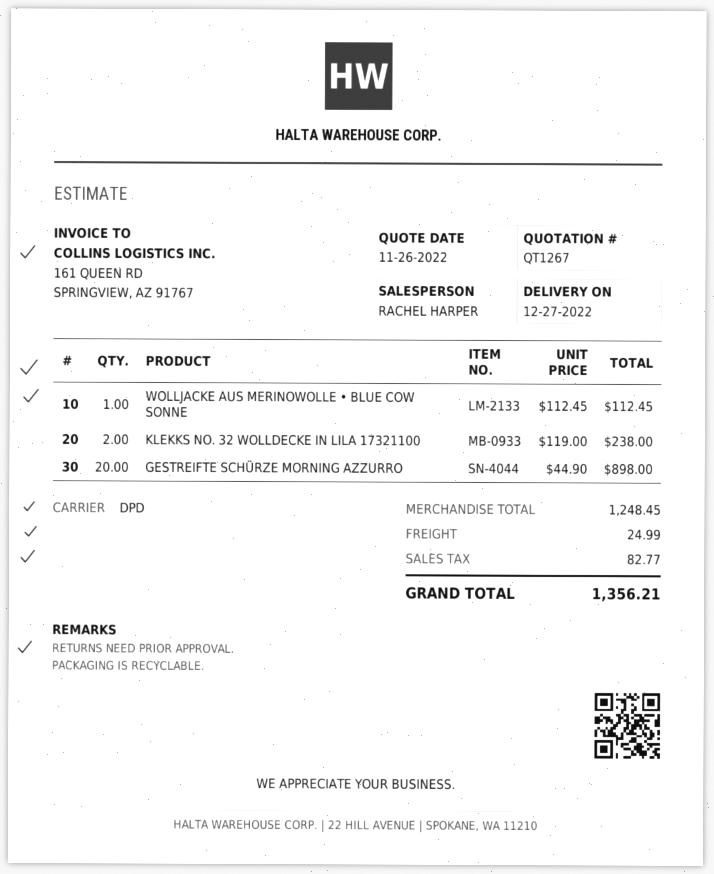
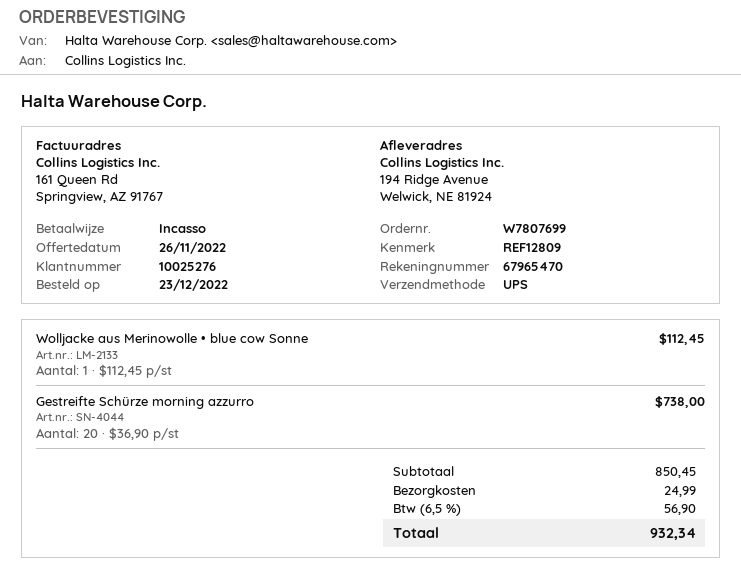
shipping method: DPD -> UPS
KLEKKS NO. 32 WOLLDECKE IN LILA 17321100: 2 x 119.00 = 238.00 -> none
GESTREIFTE SCHÜRZE MORNING AZZURRO: 20 x 44.90 = 898.00 -> 20 x 36.90 = 738.00
subtotal: 1248.45 -> 850.45
tax: 82.77 -> 56.90
total: 1356.21 -> 932.34

